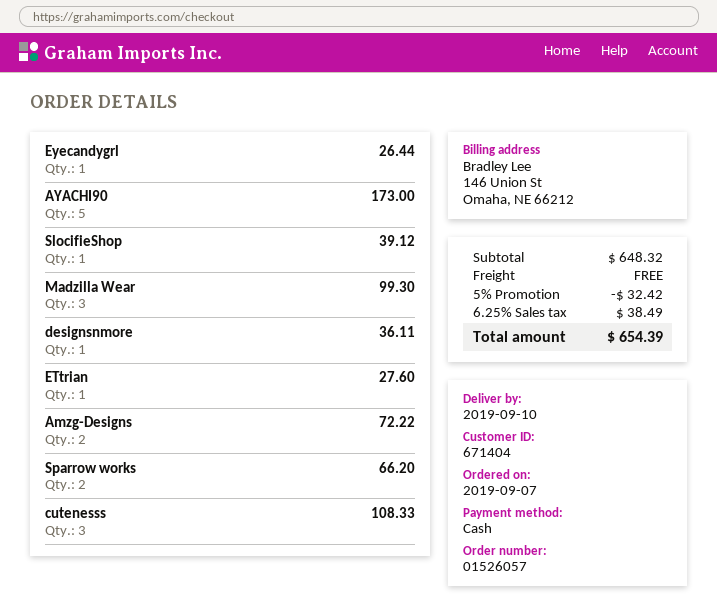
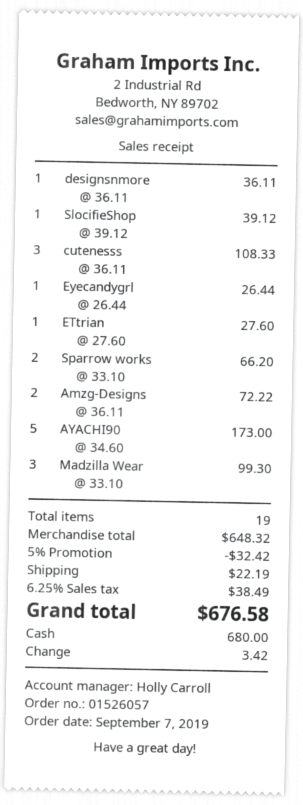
shipping: 0.00 -> 22.19
total: 654.39 -> 676.58

